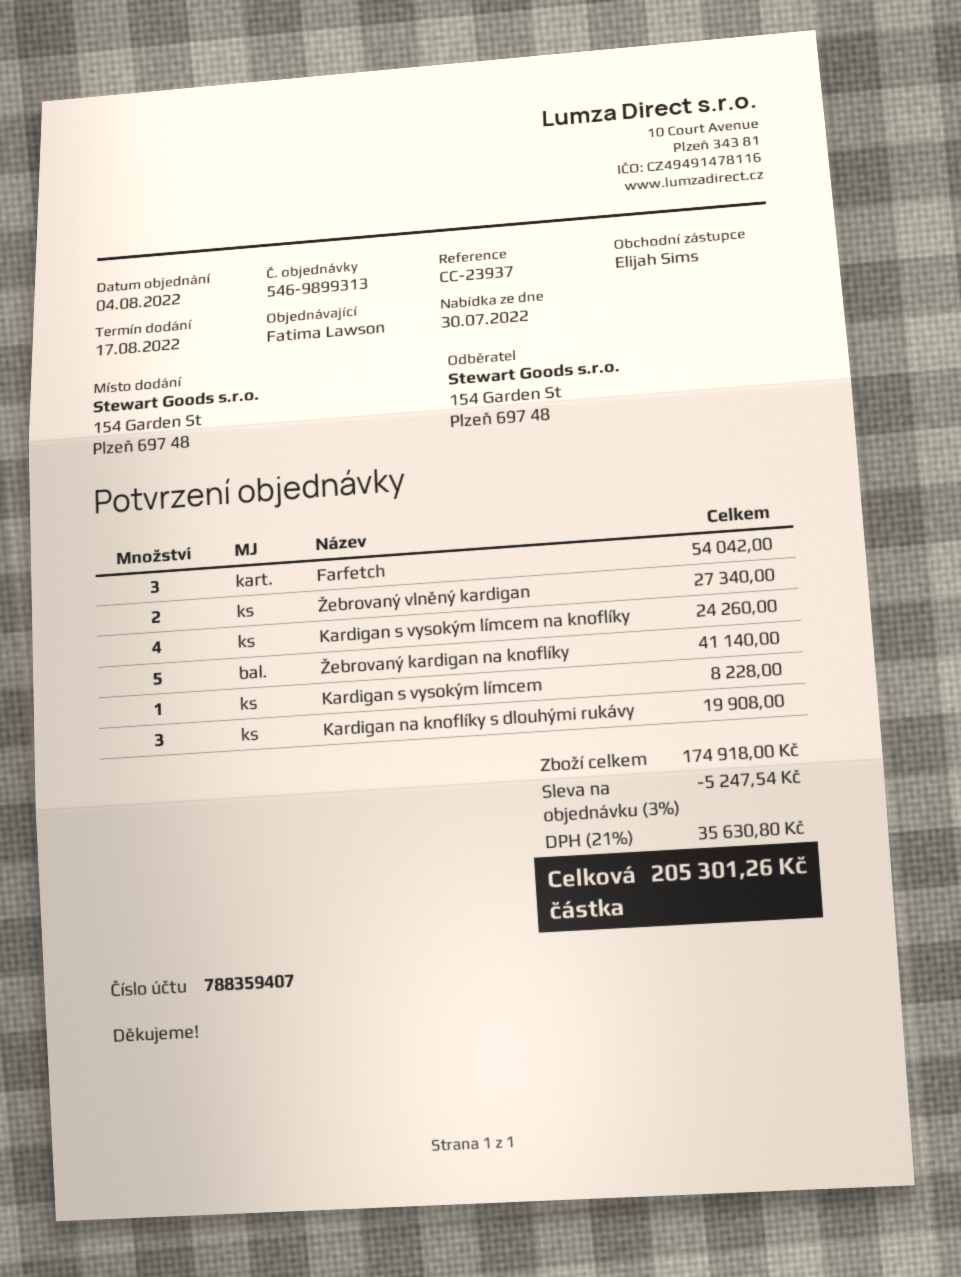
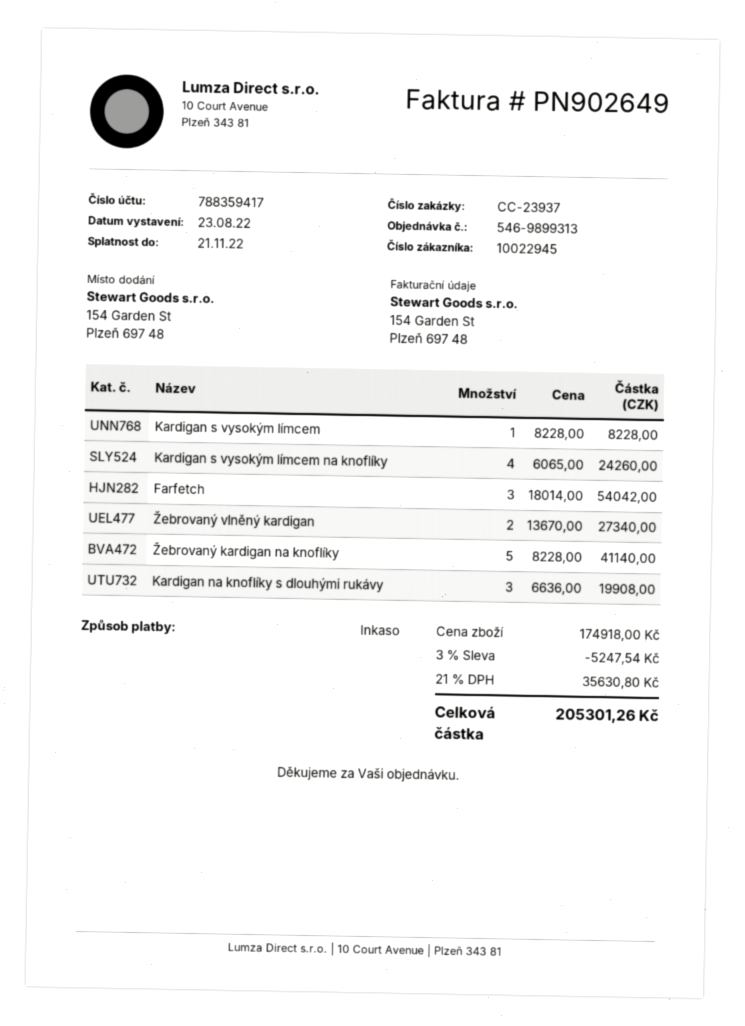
bank account: 788359407 -> 788359417

